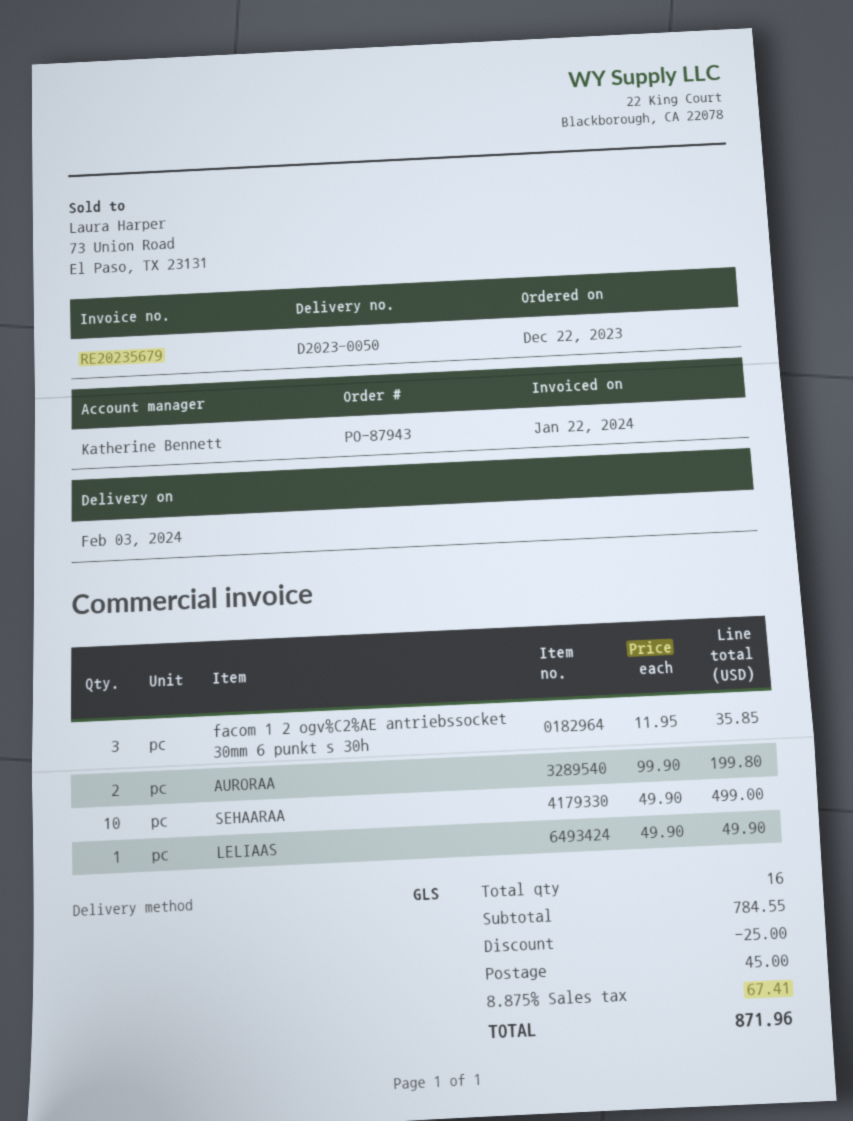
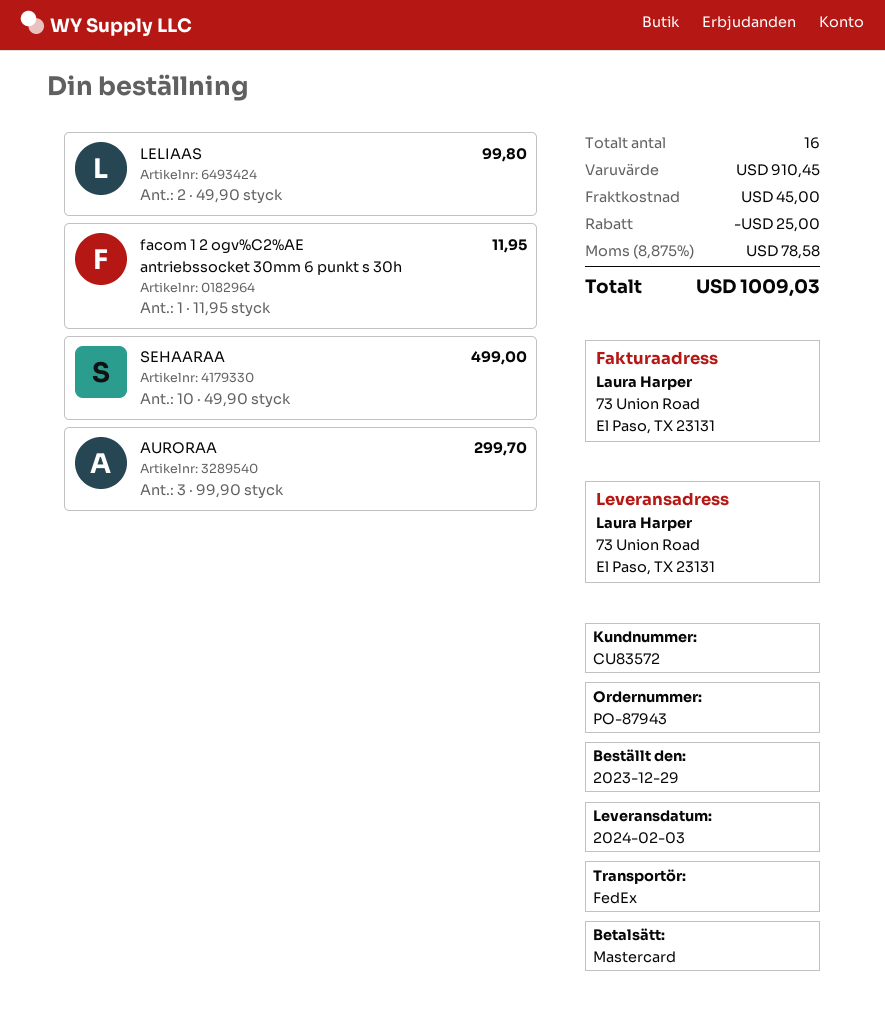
order date: 2023-12-22 -> 2023-12-29
shipping method: GLS -> FedEx
facom 1 2 ogv%C2%AE antriebssocket 30mm 6 punkt s 30h: 3 x 11.95 = 35.85 -> 1 x 11.95 = 11.95
AURORAA: 2 x 99.90 = 199.80 -> 3 x 99.90 = 299.70
LELIAAS: 1 x 49.90 = 49.90 -> 2 x 49.90 = 99.80
subtotal: 784.55 -> 910.45
tax: 8.875% = 67.41 -> 8.875% = 78.58
total: 871.96 -> 1009.03

